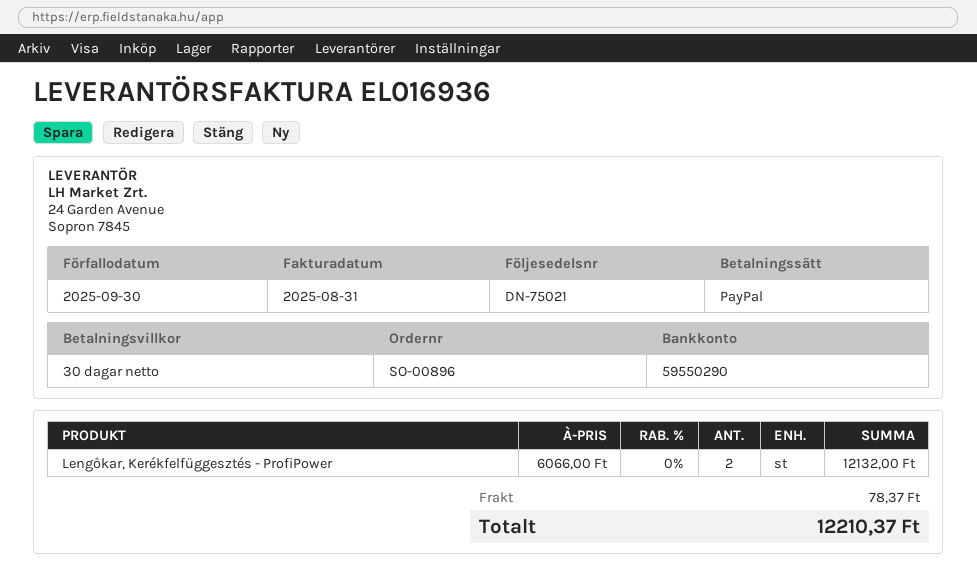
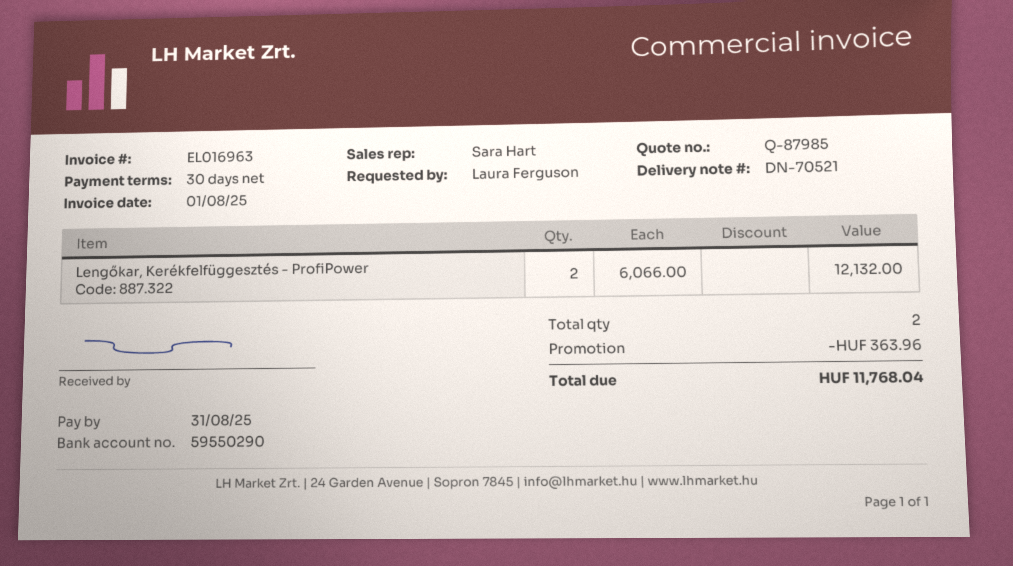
delivery note number: DN-75021 -> DN-70521
invoice number: EL016936 -> EL016963
invoice date: 2025-08-31 -> 2025-08-01
due date: 2025-09-30 -> 2025-08-31
discount: none -> 363.96
shipping: 78.37 -> none
total: 12210.37 -> 11768.04

